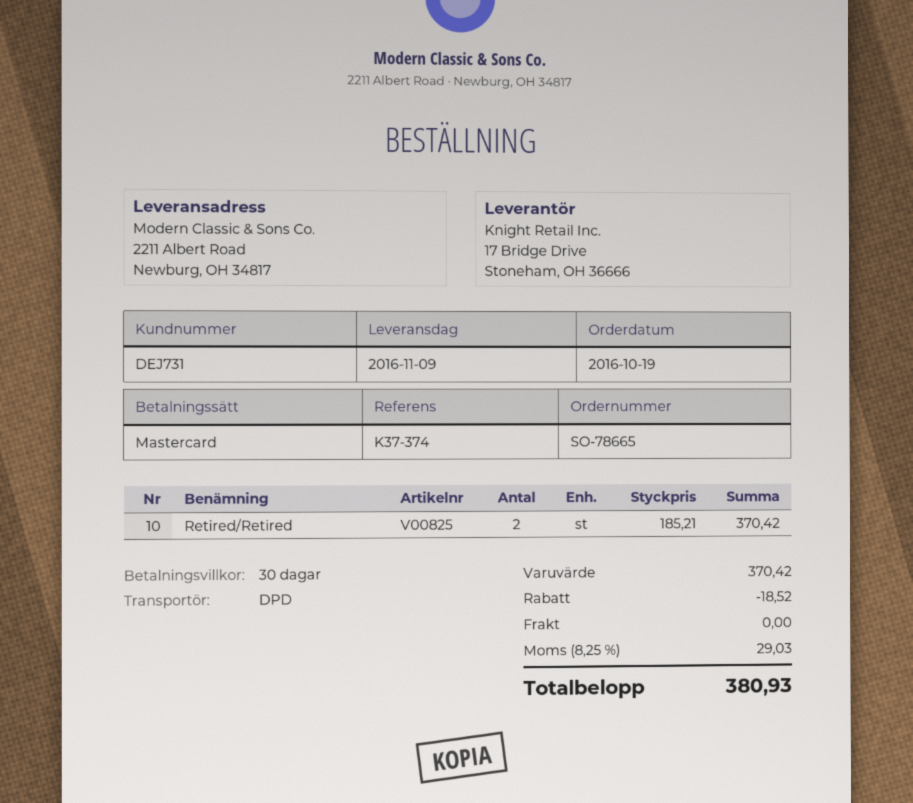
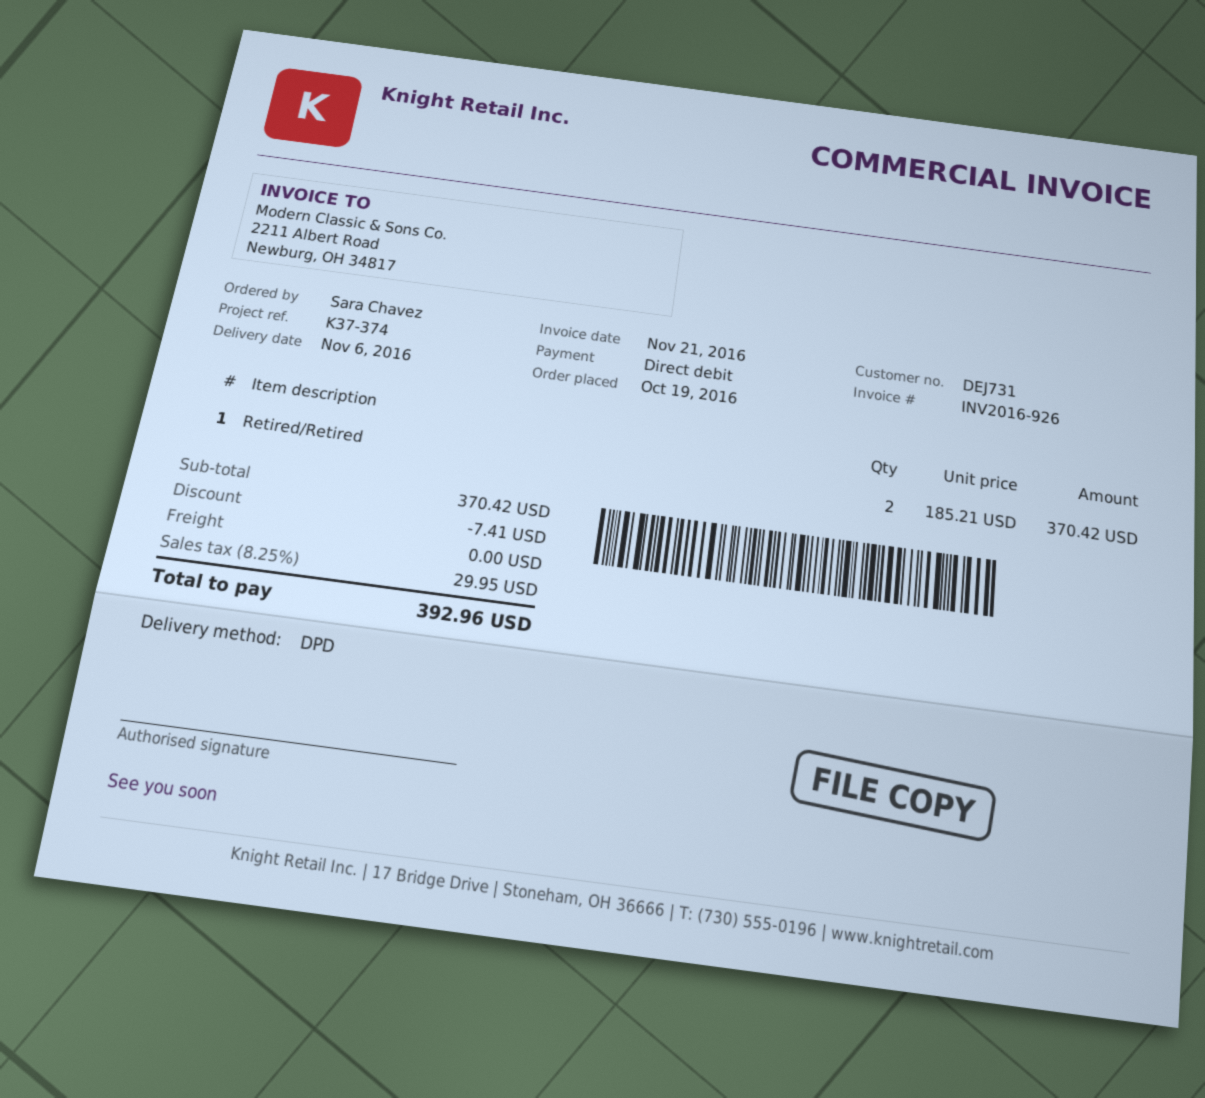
delivery date: 2016-11-09 -> 2016-11-06
payment method: Mastercard -> direct debit
discount: 18.52 -> 7.41
tax: 8.25% = 29.03 -> 8.25% = 29.95
total: 380.93 -> 392.96

